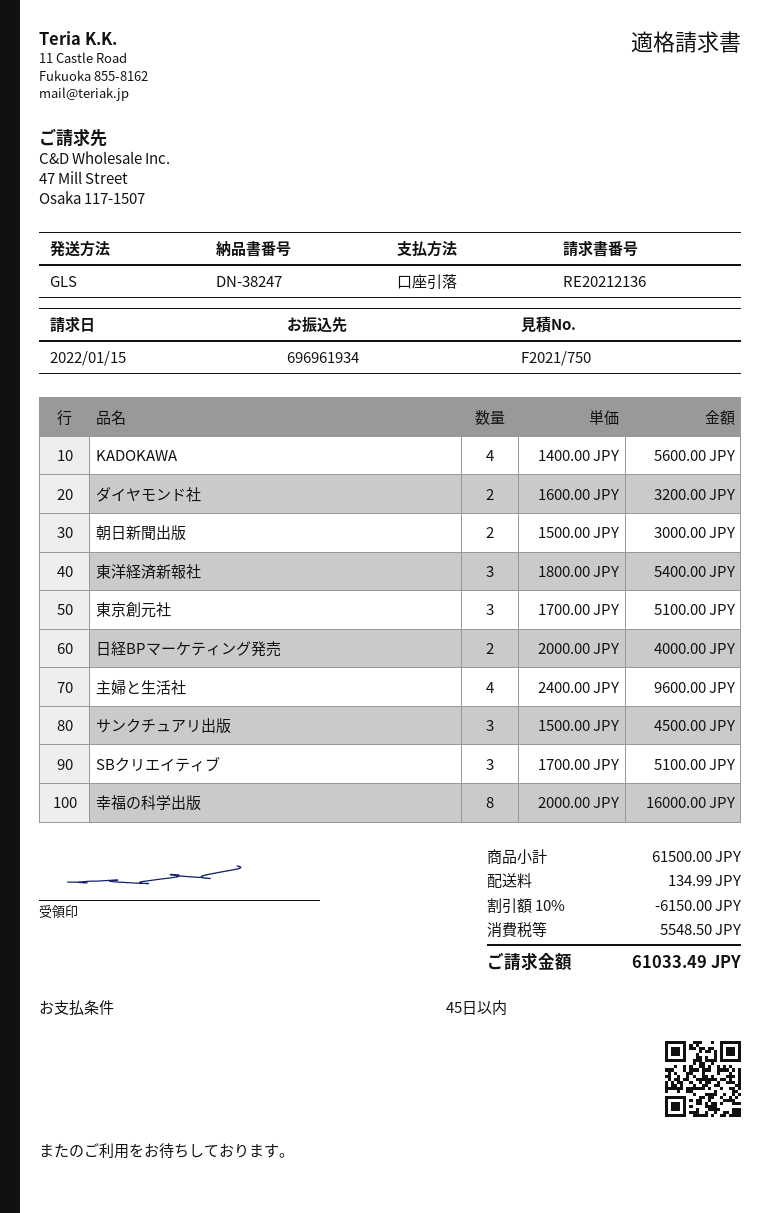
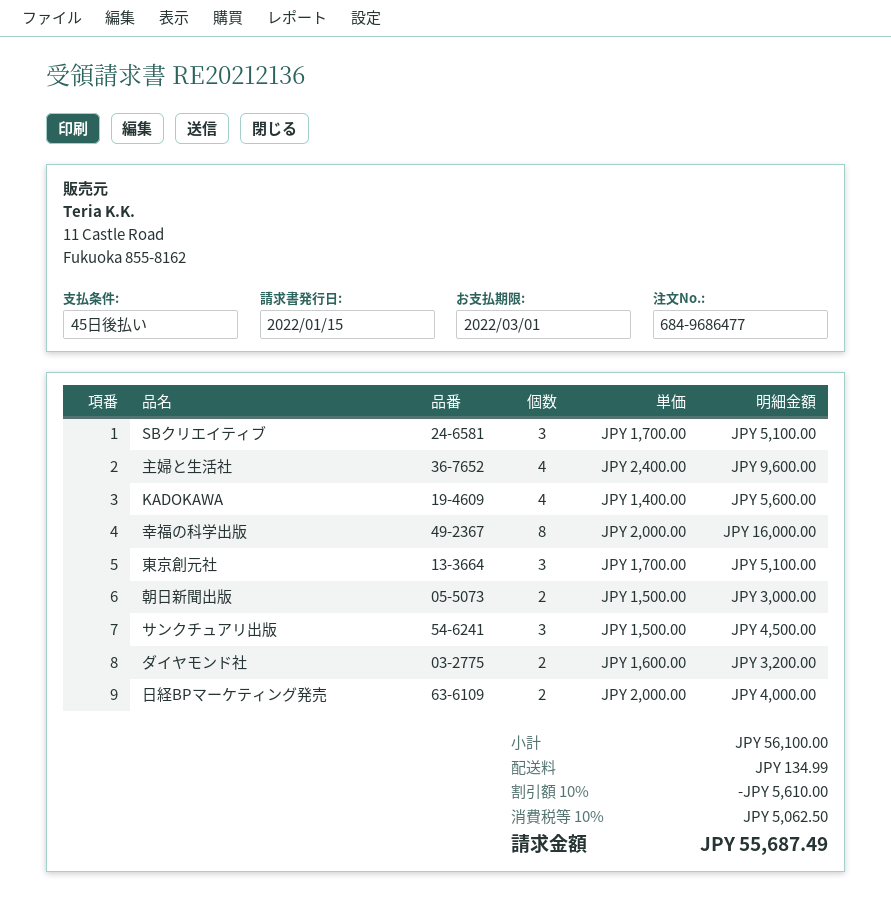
東洋経済新報社: 3 x 1800.00 = 5400.00 -> none
subtotal: 61500.00 -> 56100.00
discount: 10% = 6150.00 -> 10% = 5610.00
tax: 5548.50 -> 5062.50
total: 61033.49 -> 55687.49

